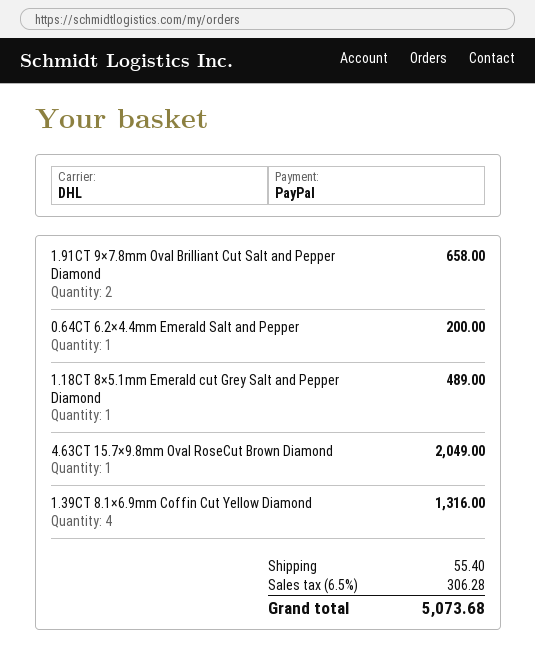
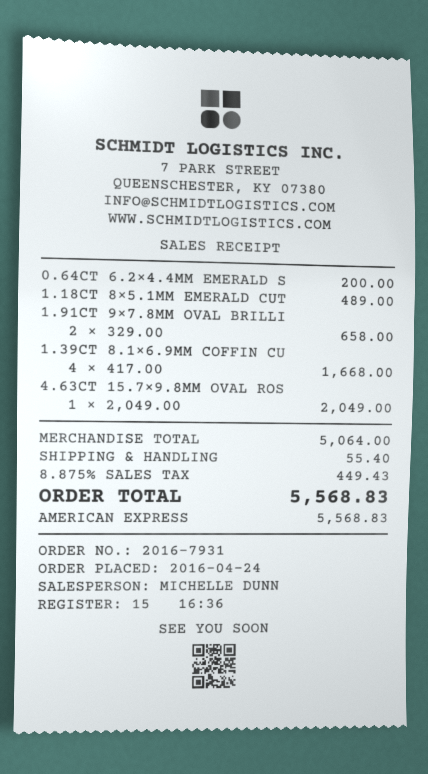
payment method: PayPal -> American Express
1.39CT 8.1×6.9mm Coffin Cut Yellow Diamond: 4 for 1316.00 -> 4 for 1668.00
tax: 6.5% = 306.28 -> 8.875% = 449.43
total: 5073.68 -> 5568.83

